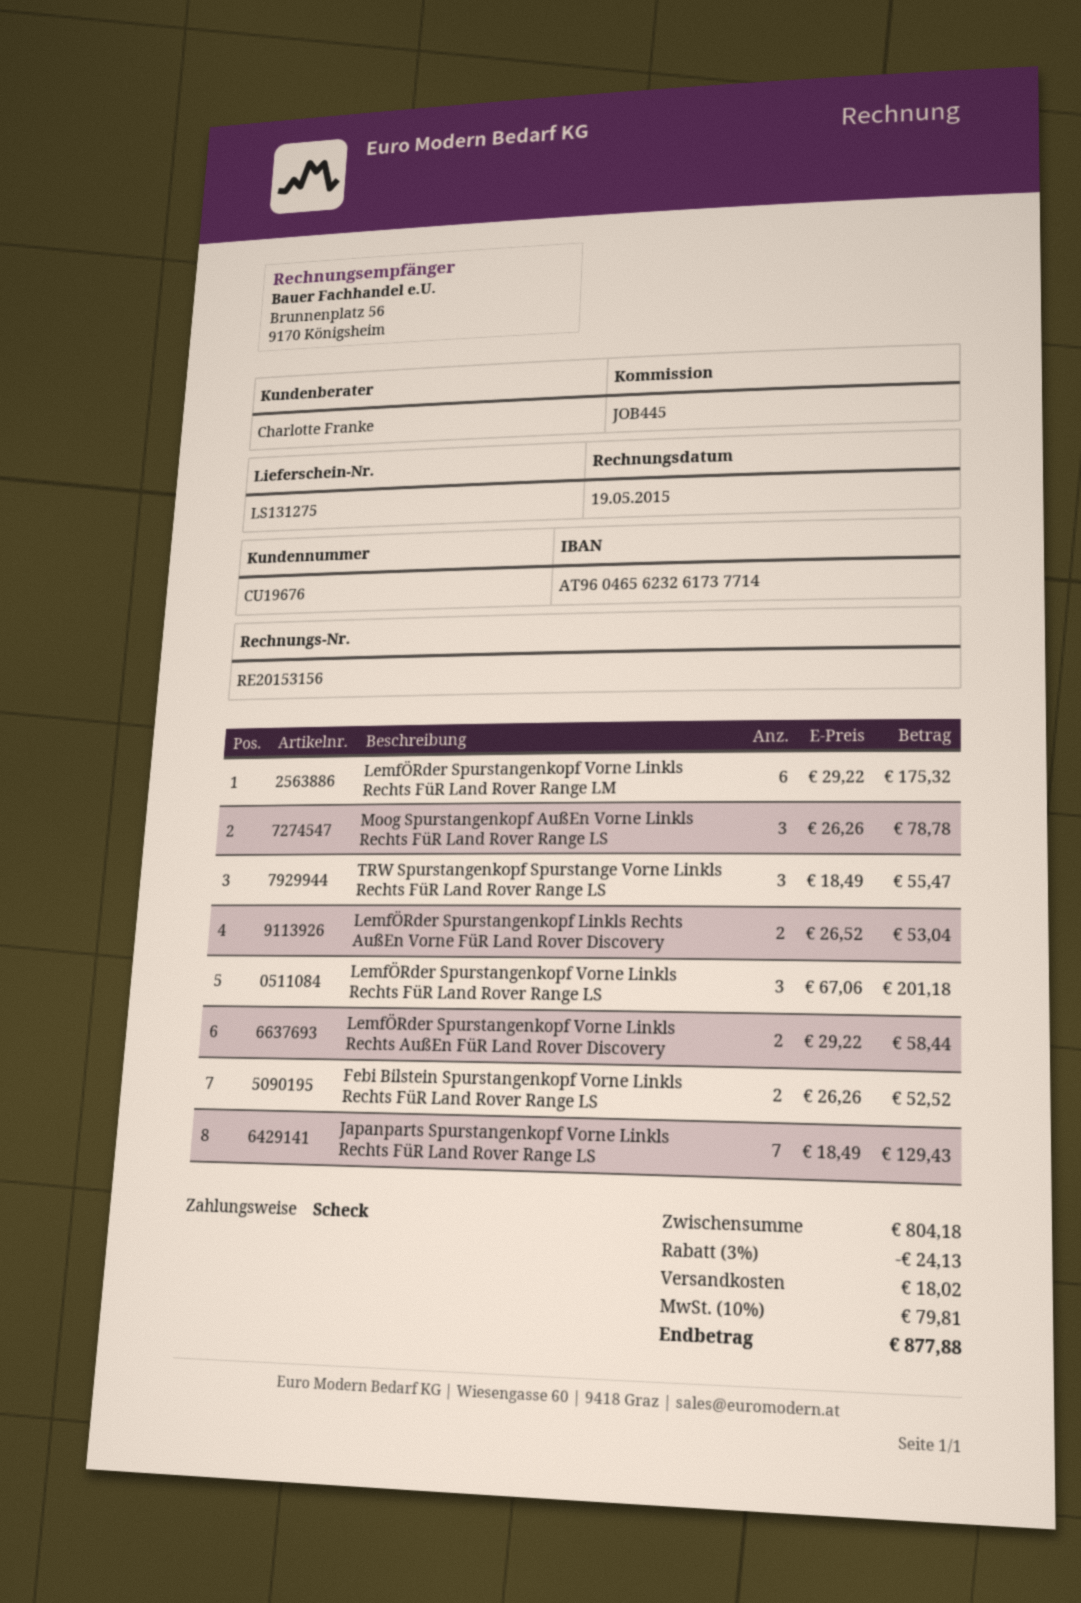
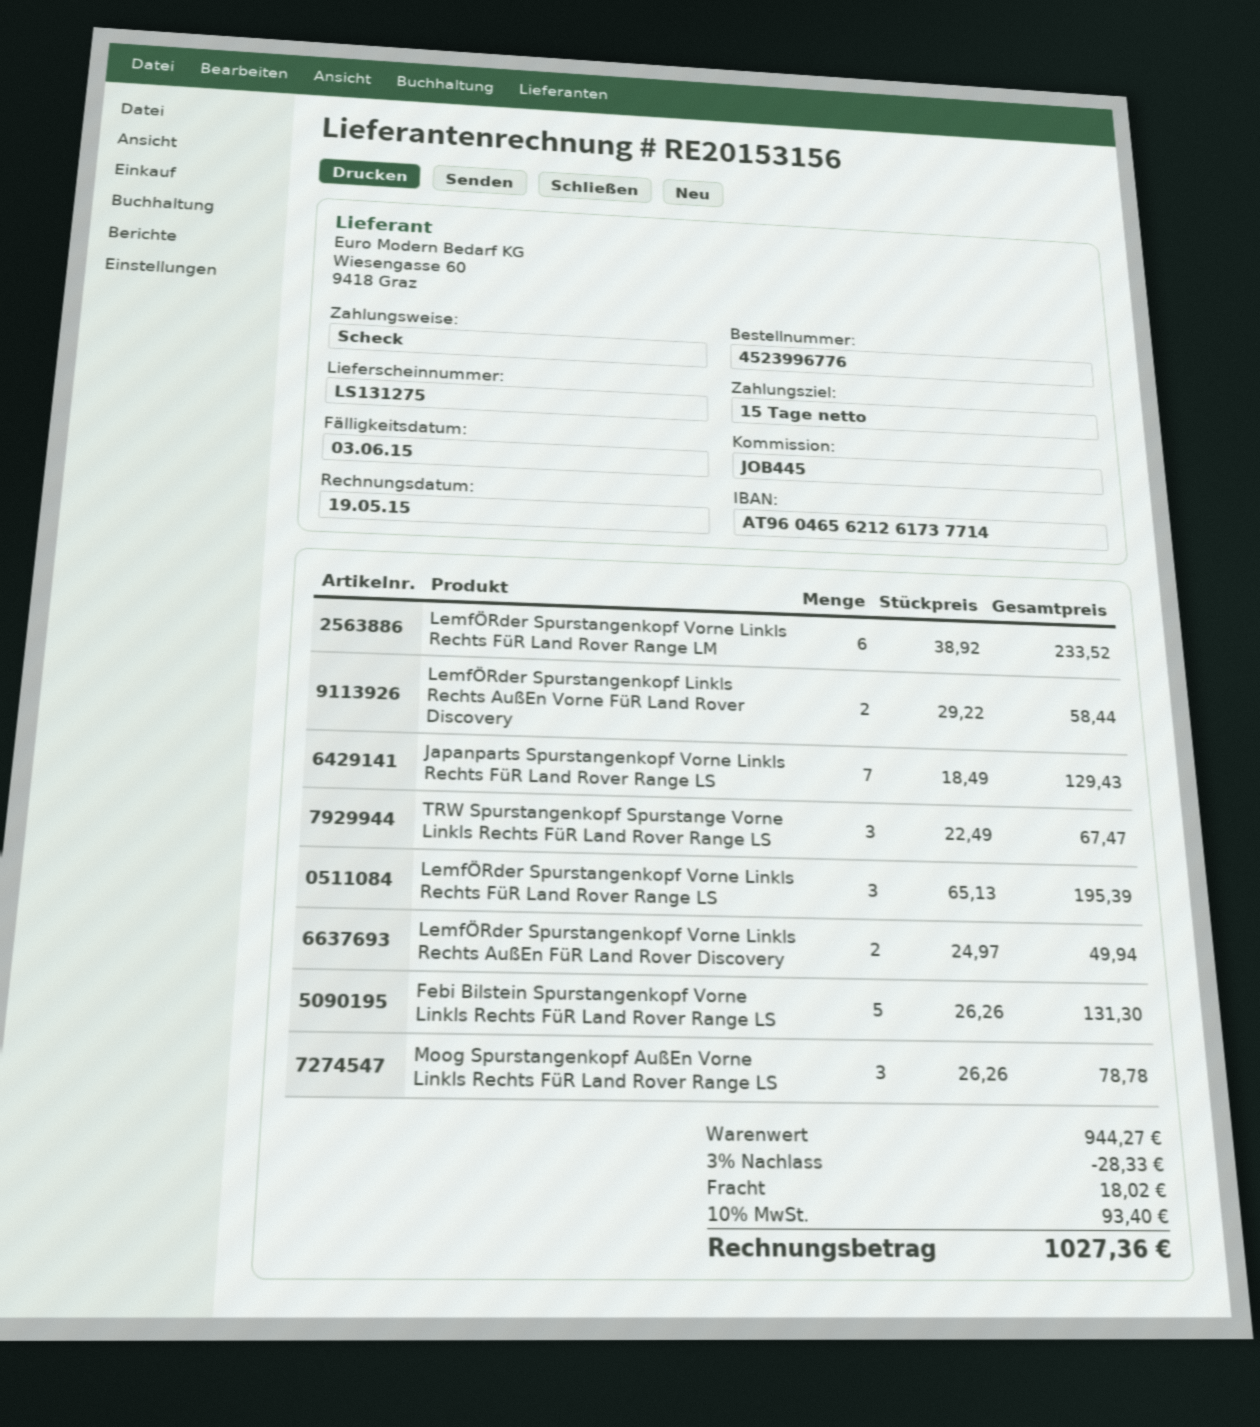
bank account: AT960465623261737714 -> AT960465621261737714
LemfÖRder Spurstangenkopf Vorne Linkls Rechts FüR Land Rover Range LM: 6 x 29.22 = 175.32 -> 6 x 38.92 = 233.52
TRW Spurstangenkopf Spurstange Vorne Linkls Rechts FüR Land Rover Range LS: 3 x 18.49 = 55.47 -> 3 x 22.49 = 67.47
LemfÖRder Spurstangenkopf Linkls Rechts AußEn Vorne FüR Land Rover Discovery: 2 x 26.52 = 53.04 -> 2 x 29.22 = 58.44
LemfÖRder Spurstangenkopf Vorne Linkls Rechts FüR Land Rover Range LS: 3 x 67.06 = 201.18 -> 3 x 65.13 = 195.39
LemfÖRder Spurstangenkopf Vorne Linkls Rechts AußEn FüR Land Rover Discovery: 2 x 29.22 = 58.44 -> 2 x 24.97 = 49.94
Febi Bilstein Spurstangenkopf Vorne Linkls Rechts FüR Land Rover Range LS: 2 x 26.26 = 52.52 -> 5 x 26.26 = 131.30
subtotal: 804.18 -> 944.27
discount: 3% = 24.13 -> 3% = 28.33
tax: 10% = 79.81 -> 10% = 93.40
total: 877.88 -> 1027.36

